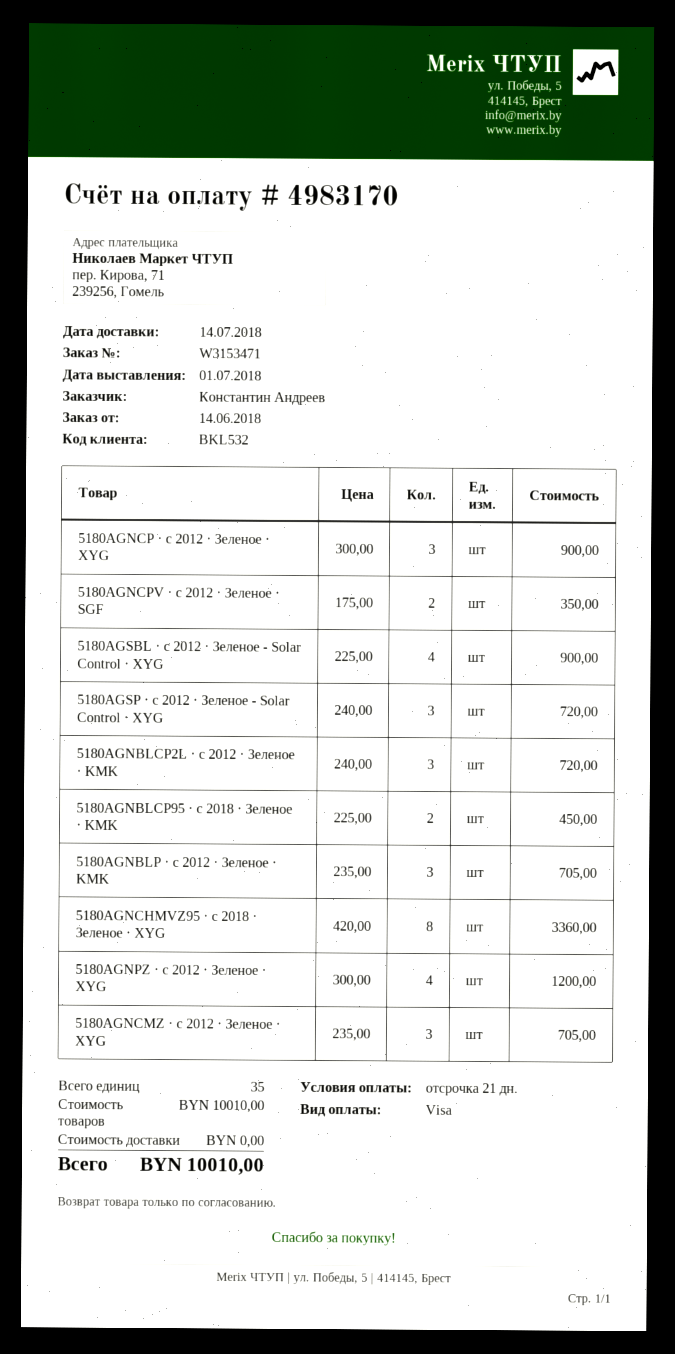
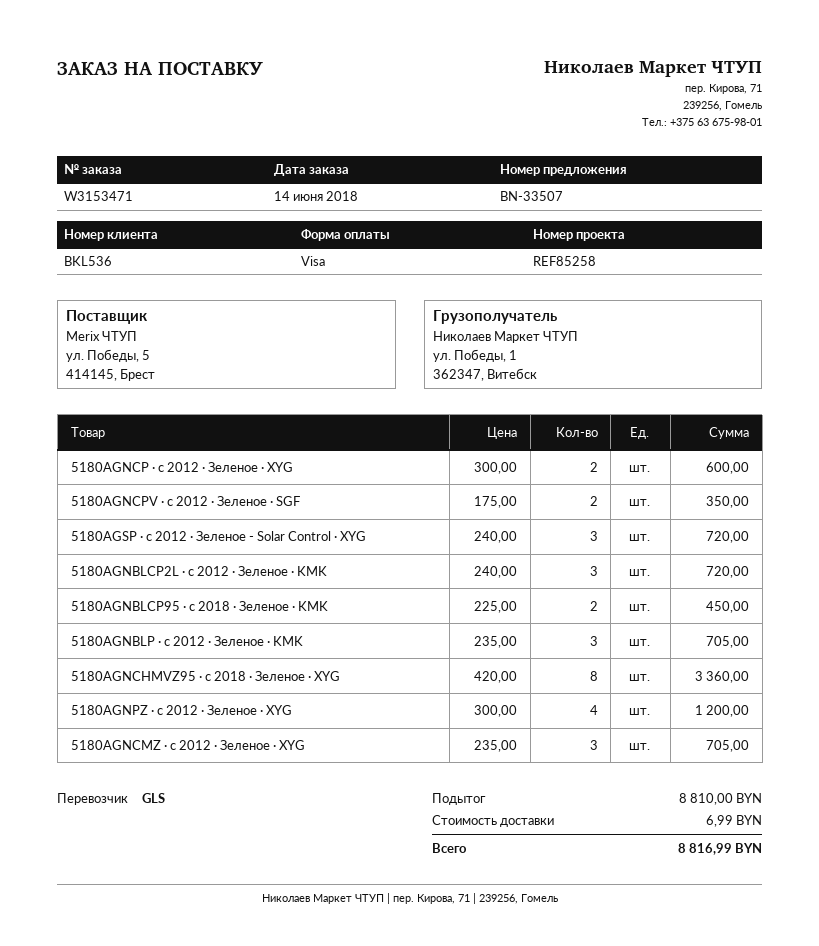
customer number: BKL532 -> BKL536
5180AGNCP · с 2012 · Зеленое · XYG: 3 x 300.00 = 900.00 -> 2 x 300.00 = 600.00
5180AGSBL · с 2012 · Зеленое - Solar Control · XYG: 4 x 225.00 = 900.00 -> none
subtotal: 10010.00 -> 8810.00
shipping: 0.00 -> 6.99
total: 10010.00 -> 8816.99

